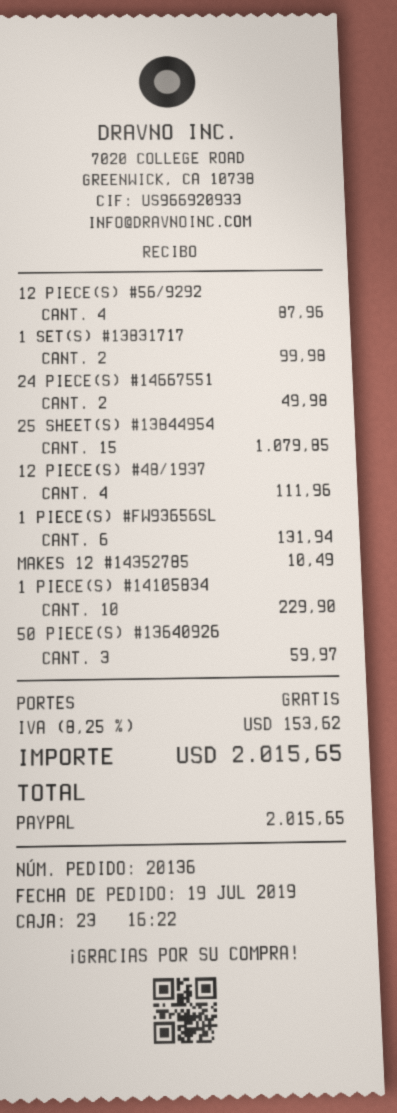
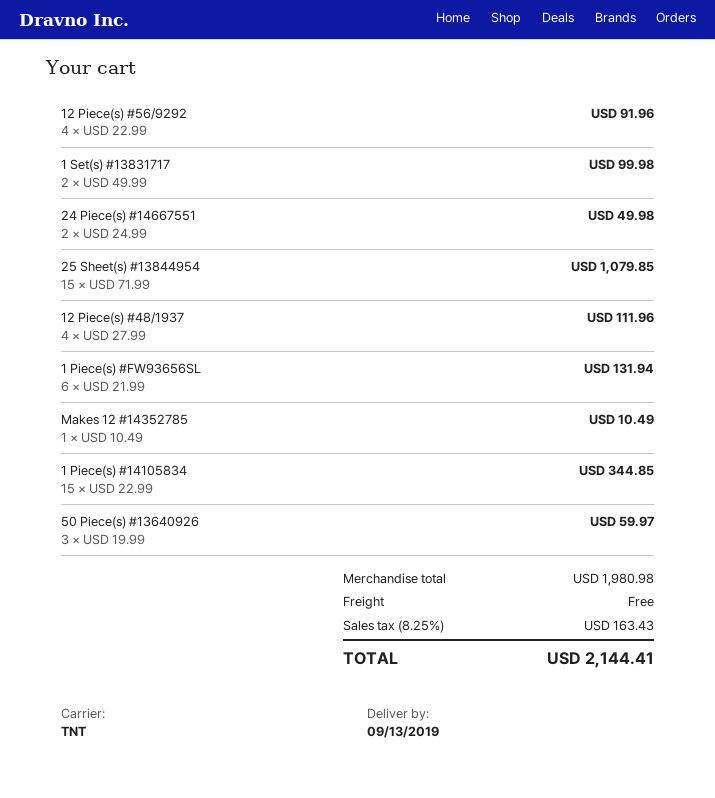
12 PIECE(S) #56/9292: 4 for 87.96 -> 4 for 91.96
1 PIECE(S) #14105834: 10 for 229.90 -> 15 for 344.85
tax: 8.25% = 153.62 -> 8.25% = 163.43
total: 2015.65 -> 2144.41

